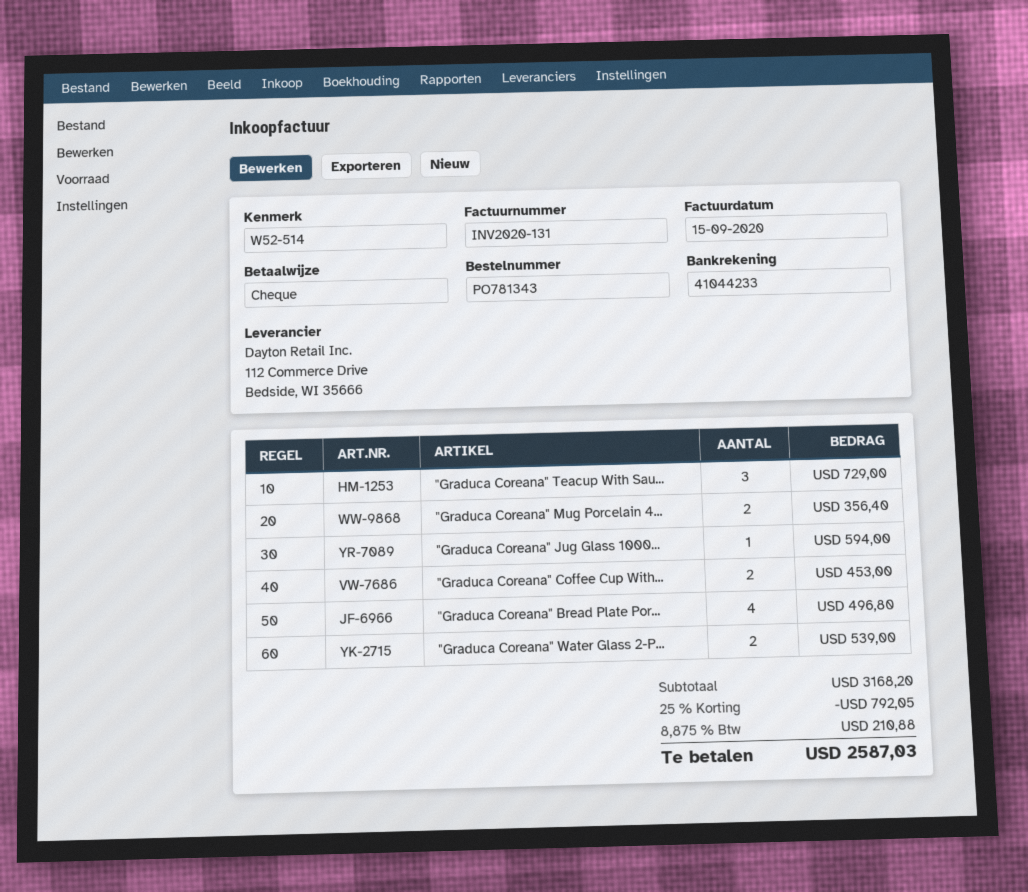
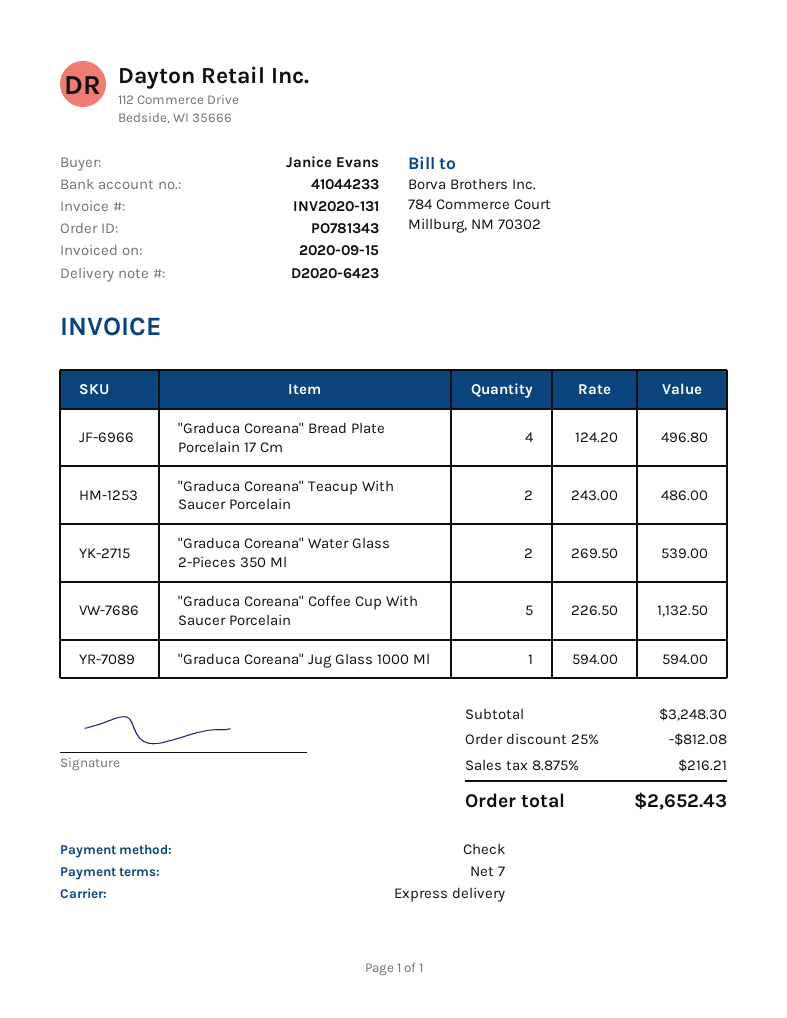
"Graduca Coreana" Teacup With Sau...: 3 for 729.00 -> 2 for 486.00
"Graduca Coreana" Mug Porcelain 4...: 2 for 356.40 -> none
"Graduca Coreana" Coffee Cup With...: 2 for 453.00 -> 5 for 1132.50
subtotal: 3168.20 -> 3248.30
discount: 25% = 792.05 -> 25% = 812.08
tax: 8.875% = 210.88 -> 8.875% = 216.21
total: 2587.03 -> 2652.43

